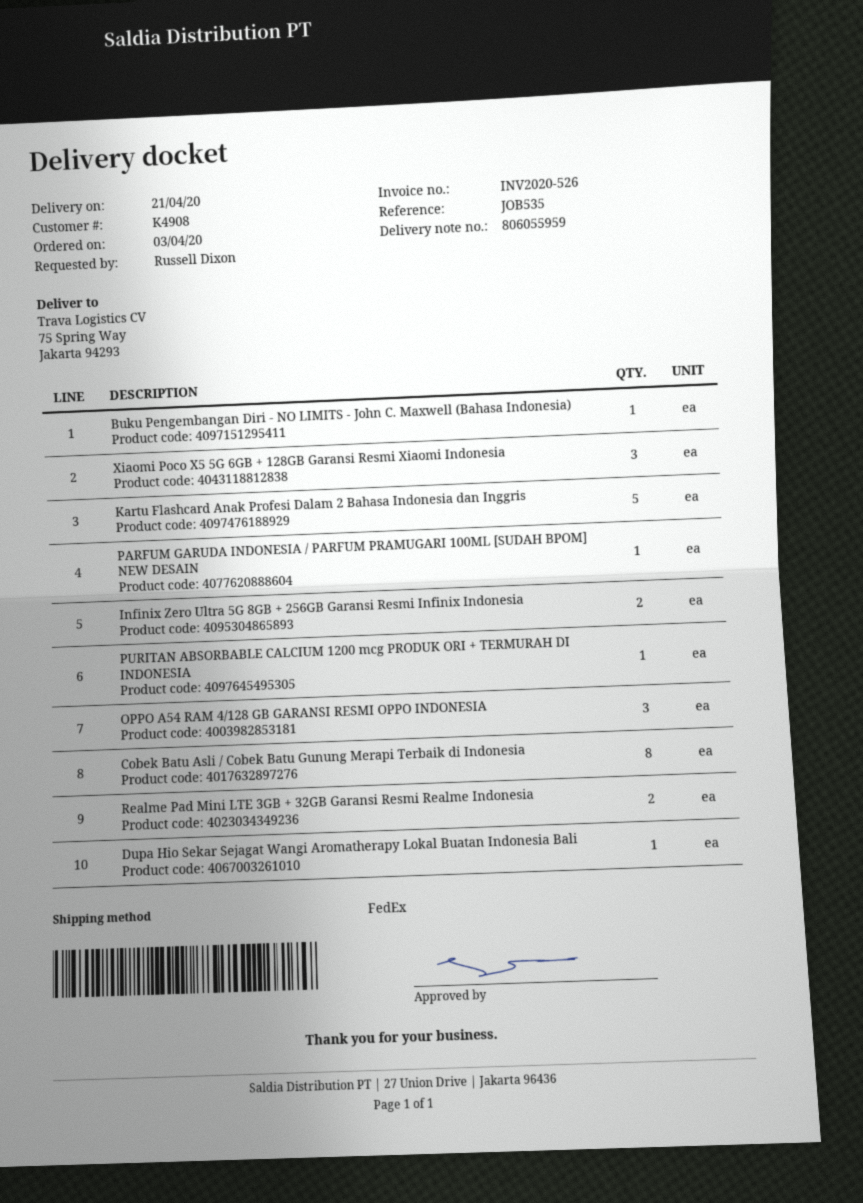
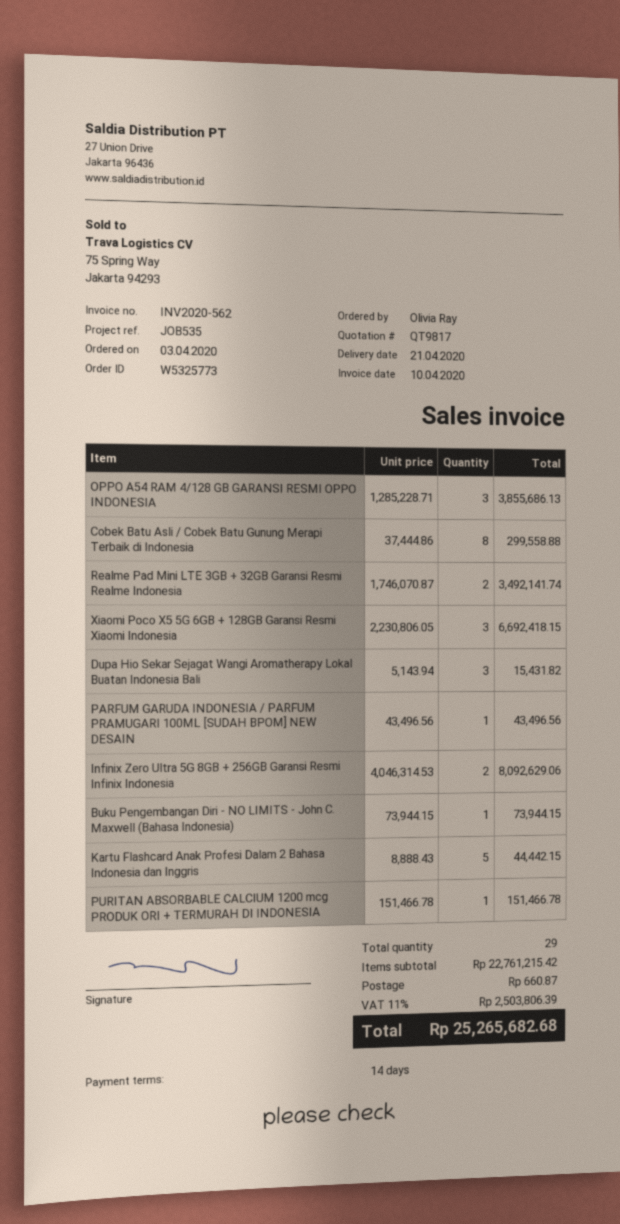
invoice number: INV2020-526 -> INV2020-562
ordered by: Russell Dixon -> Olivia Ray
Dupa Hio Sekar Sejagat Wangi Aromatherapy Lokal Buatan Indonesia Bali: 1 -> 3

